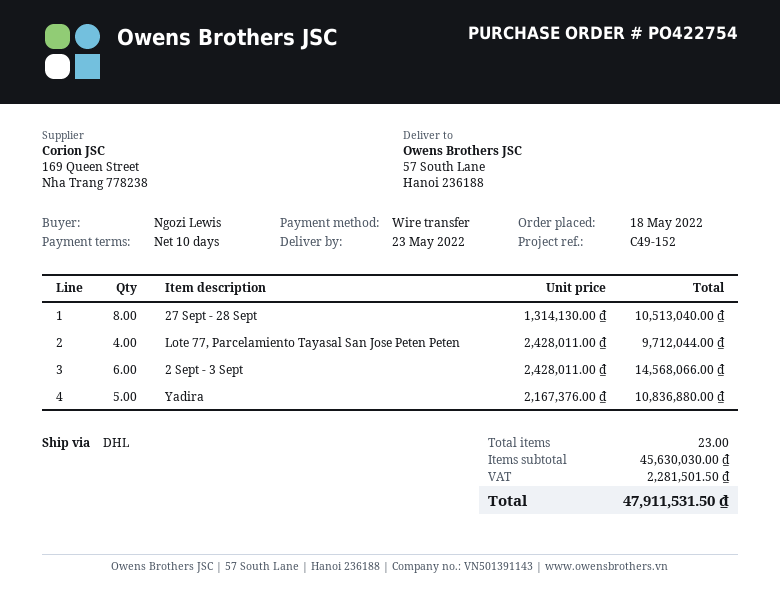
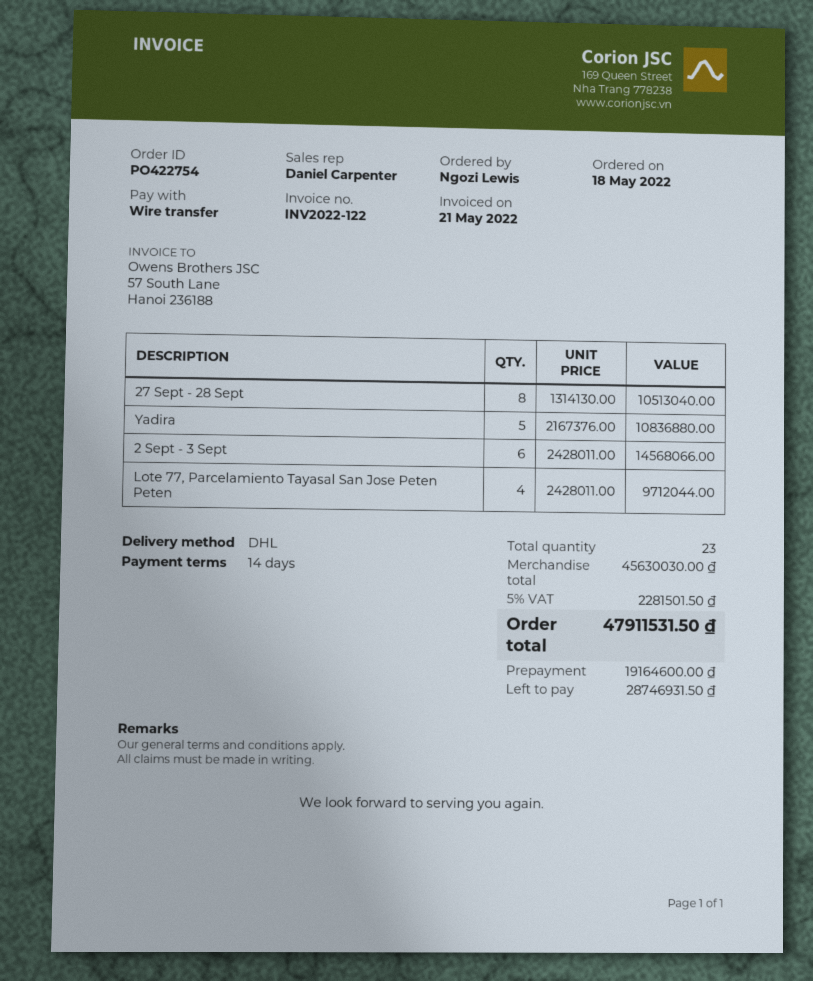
payment terms: 10 days -> 14 days

